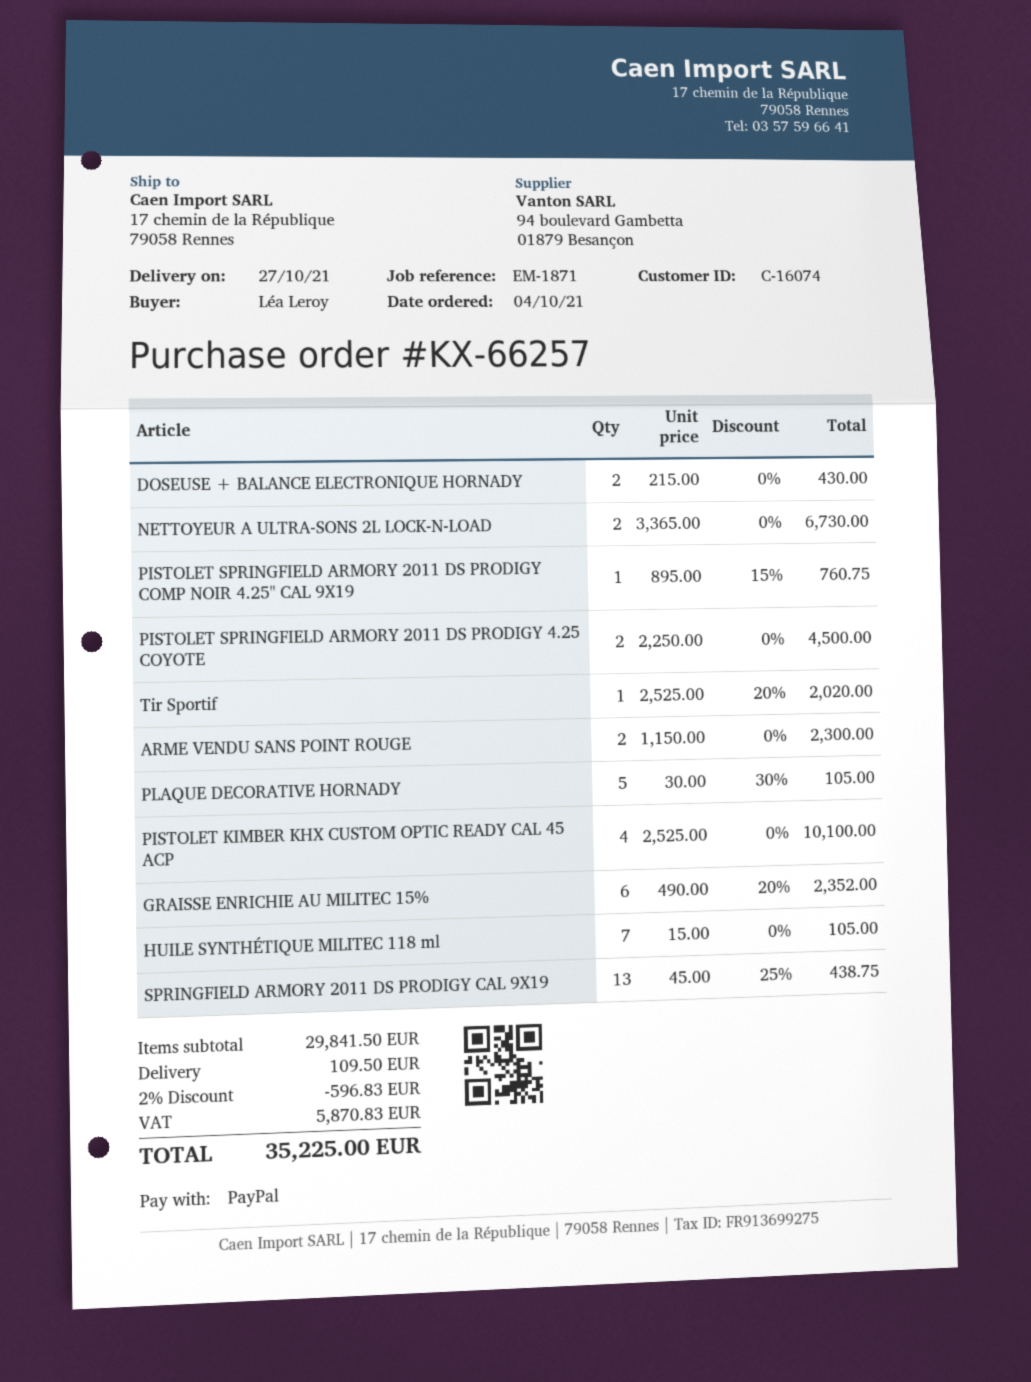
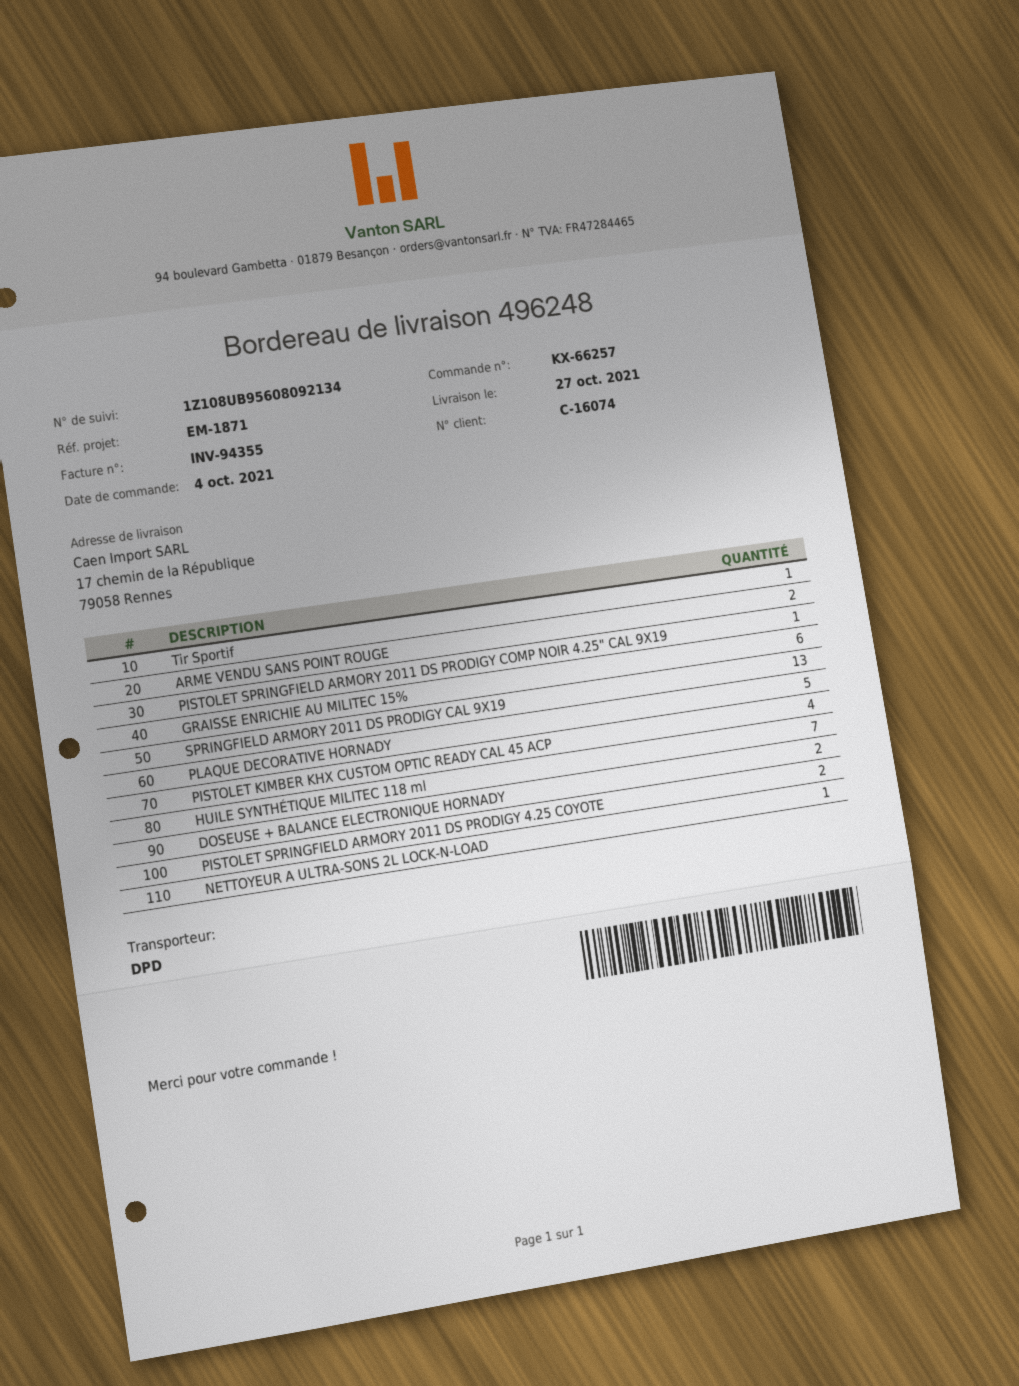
NETTOYEUR A ULTRA-SONS 2L LOCK-N-LOAD: 2 -> 1

